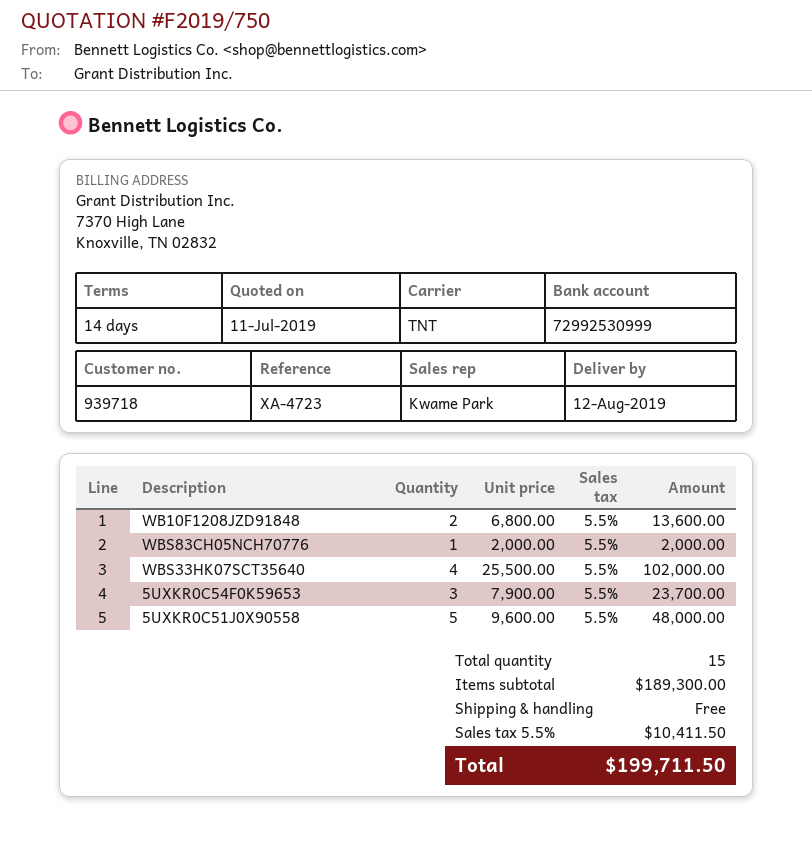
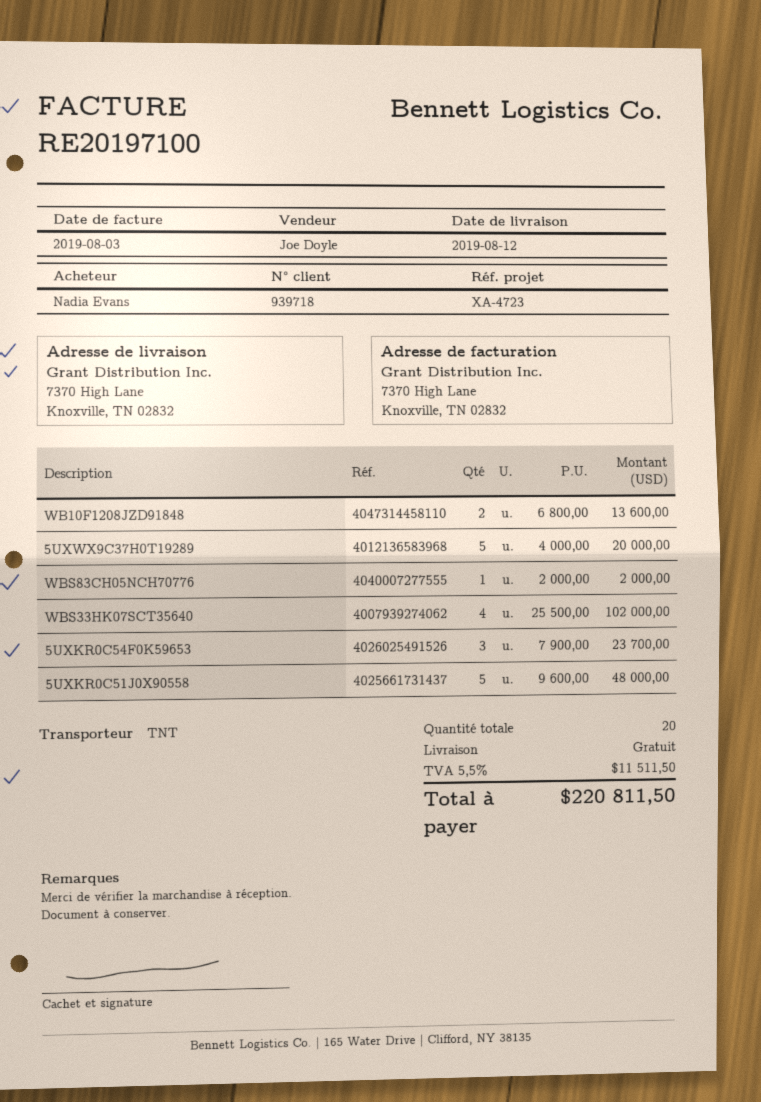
sales rep: Kwame Park -> Joe Doyle
5UXWX9C37H0T19289: none -> 5 x 4000.00 = 20000.00
total quantity: 15 -> 20
tax: 5.5% = 10411.50 -> 5.5% = 11511.50
total: 199711.50 -> 220811.50

